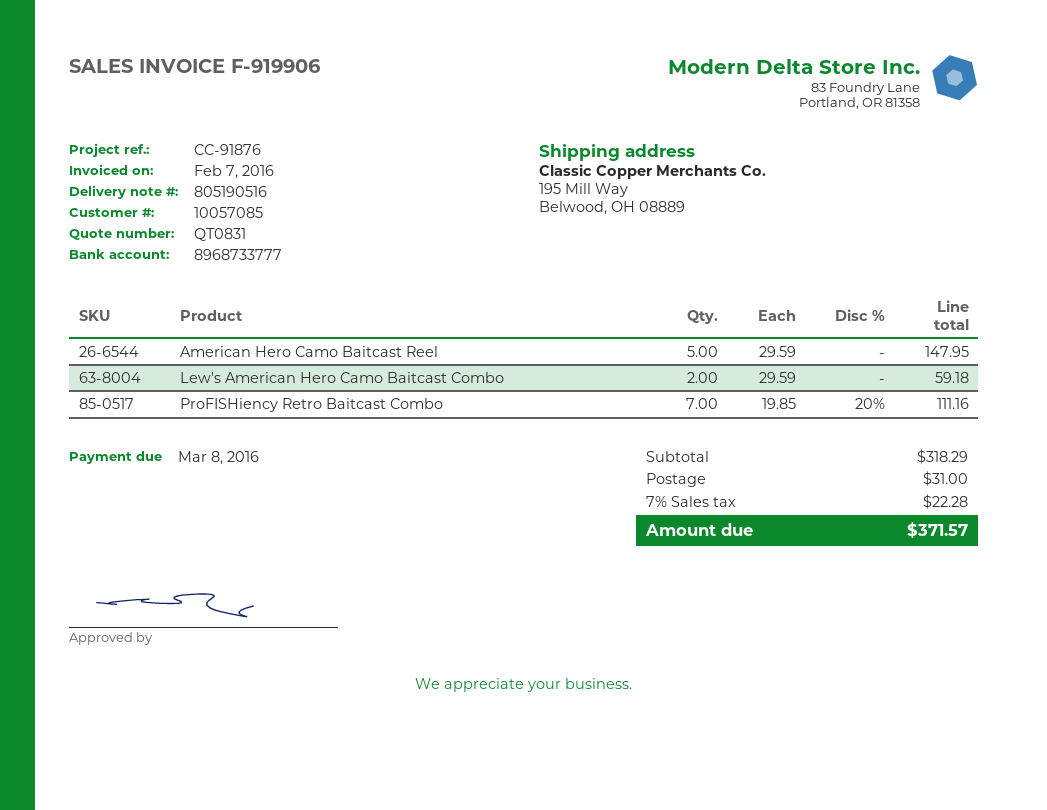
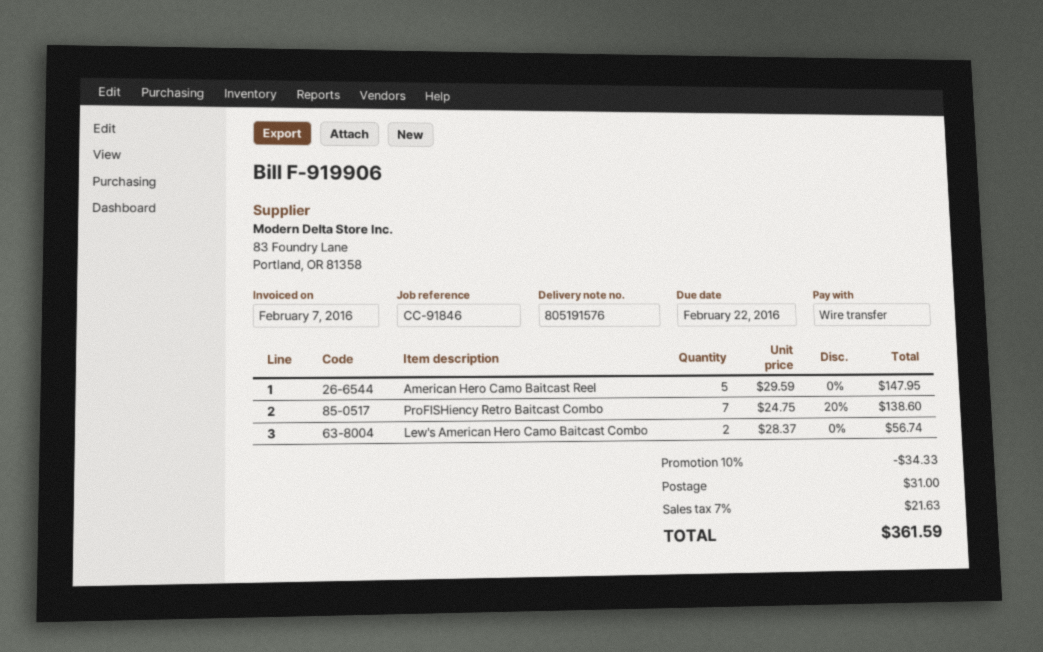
delivery note number: 805190516 -> 805191576
due date: 2016-03-08 -> 2016-02-22
reference: CC-91876 -> CC-91846
Lew's American Hero Camo Baitcast Combo: 2 x 29.59 = 59.18 -> 2 x 28.37 = 56.74
ProFISHiency Retro Baitcast Combo: 7 x 19.85 - 20% = 111.16 -> 7 x 24.75 - 20% = 138.60
discount: none -> 10% = 34.33
tax: 7% = 22.28 -> 7% = 21.63
total: 371.57 -> 361.59

